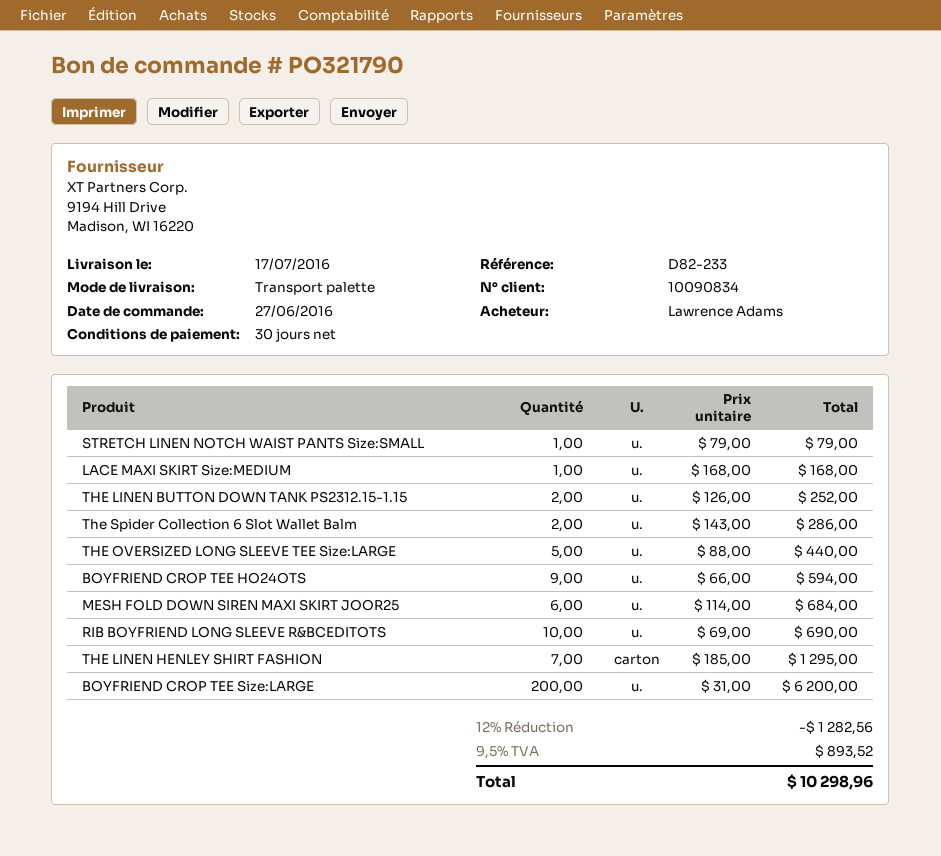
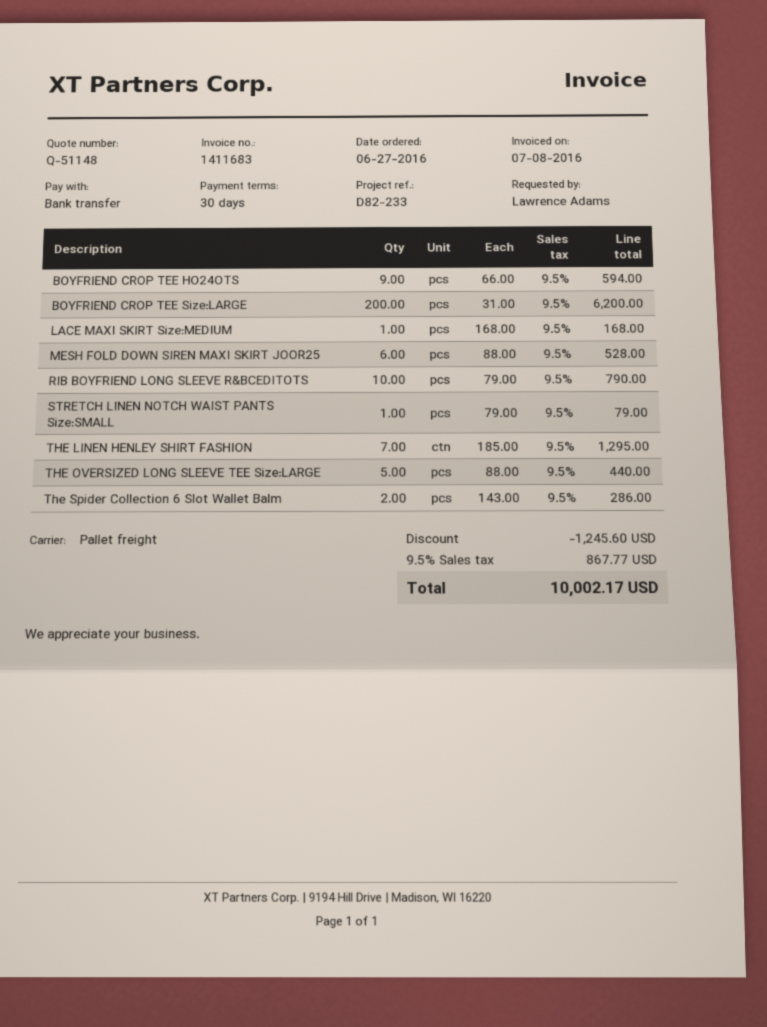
THE LINEN BUTTON DOWN TANK PS2312.15-1.15: 2 x 126.00 = 252.00 -> none
MESH FOLD DOWN SIREN MAXI SKIRT JOOR25: 6 x 114.00 = 684.00 -> 6 x 88.00 = 528.00
RIB BOYFRIEND LONG SLEEVE R&BCEDITOTS: 10 x 69.00 = 690.00 -> 10 x 79.00 = 790.00
discount: 1282.56 -> 1245.60
tax: 9.5% = 893.52 -> 9.5% = 867.77
total: 10298.96 -> 10002.17

